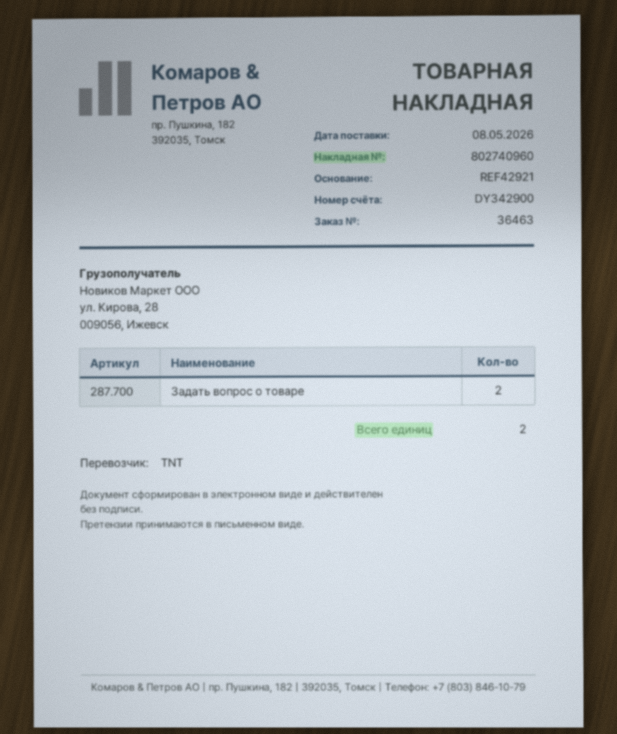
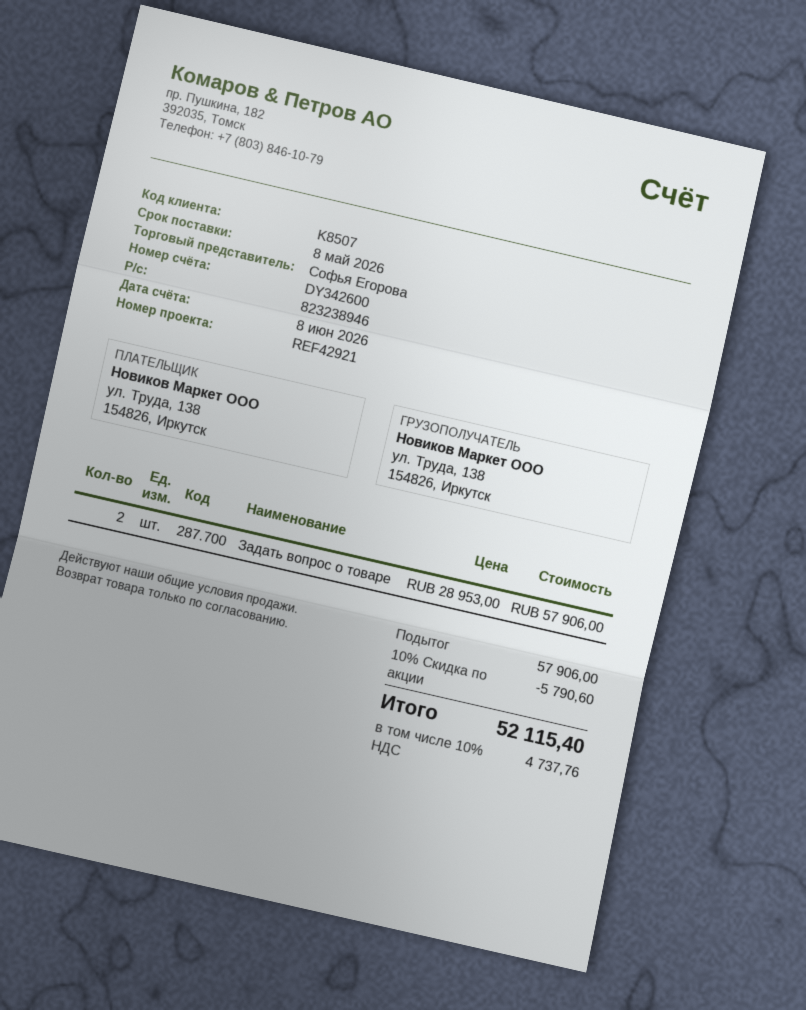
invoice number: DY342900 -> DY342600
ship to: ул. Кирова, 28, 009056, Ижевск -> ул. Труда, 138, 154826, Иркутск

